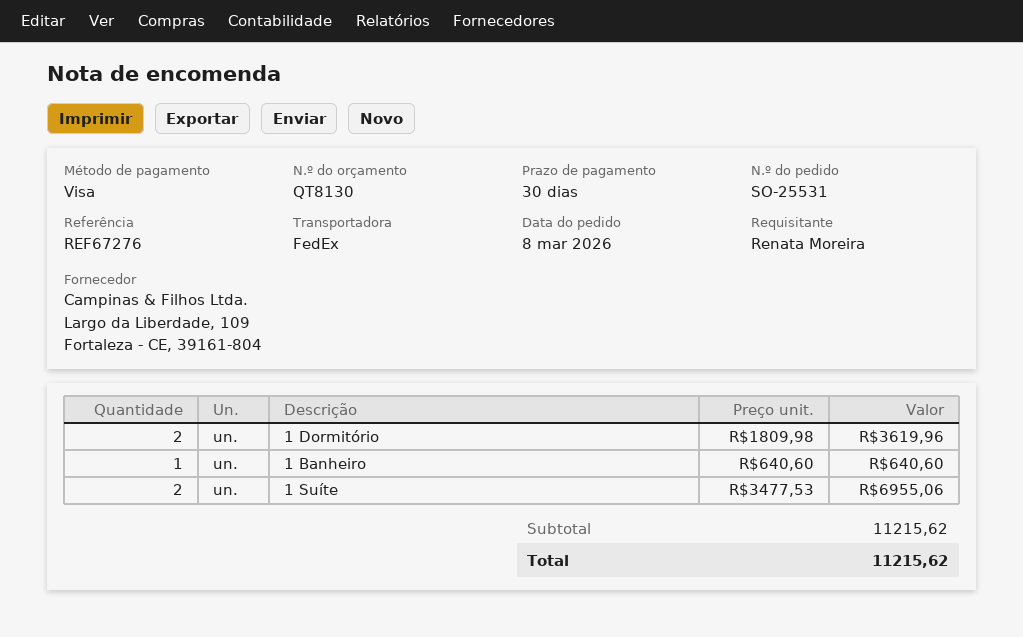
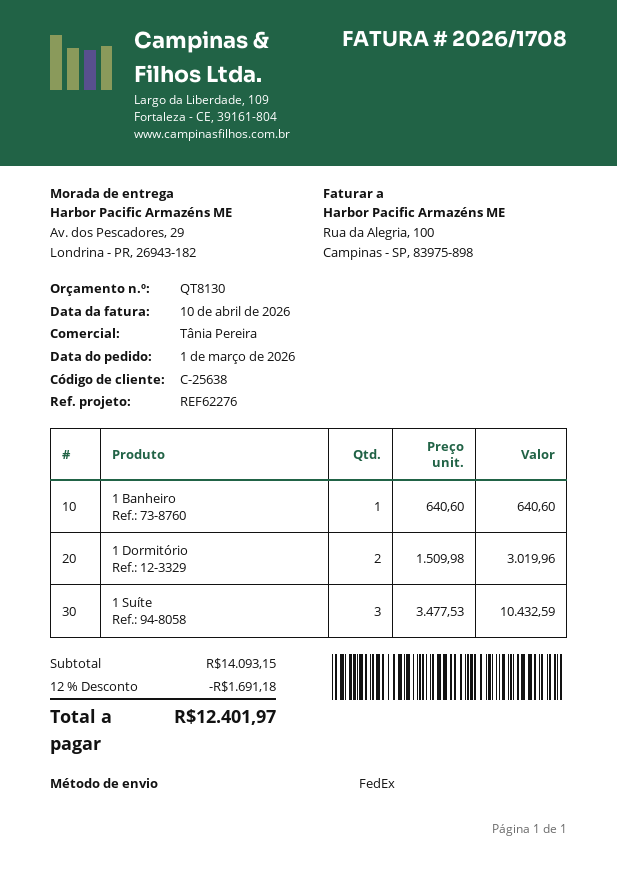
order date: 2026-03-08 -> 2026-03-01
reference: REF67276 -> REF62276
1 Dormitório: 2 x 1809.98 = 3619.96 -> 2 x 1509.98 = 3019.96
1 Suíte: 2 x 3477.53 = 6955.06 -> 3 x 3477.53 = 10432.59
subtotal: 11215.62 -> 14093.15
discount: none -> 12% = 1691.18
total: 11215.62 -> 12401.97

